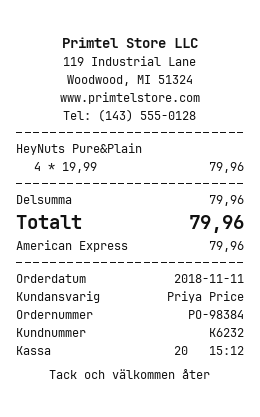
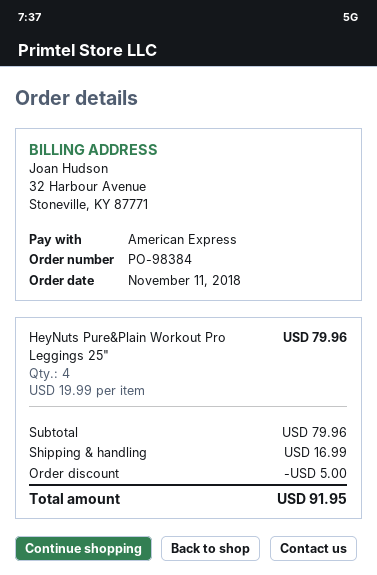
discount: none -> 5.00
shipping: none -> 16.99
total: 79.96 -> 91.95

